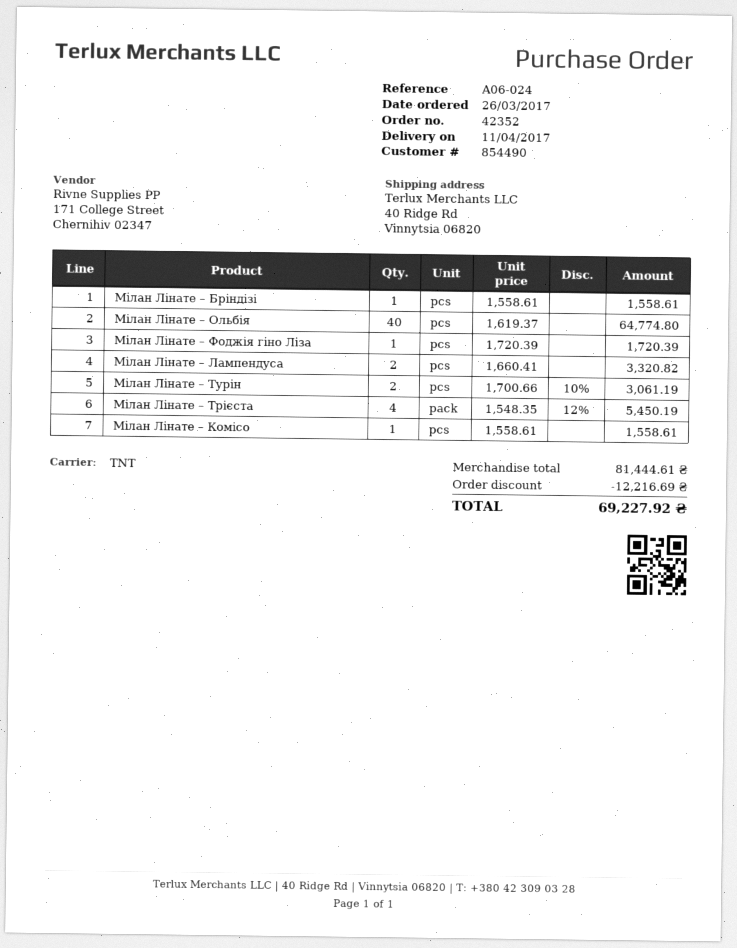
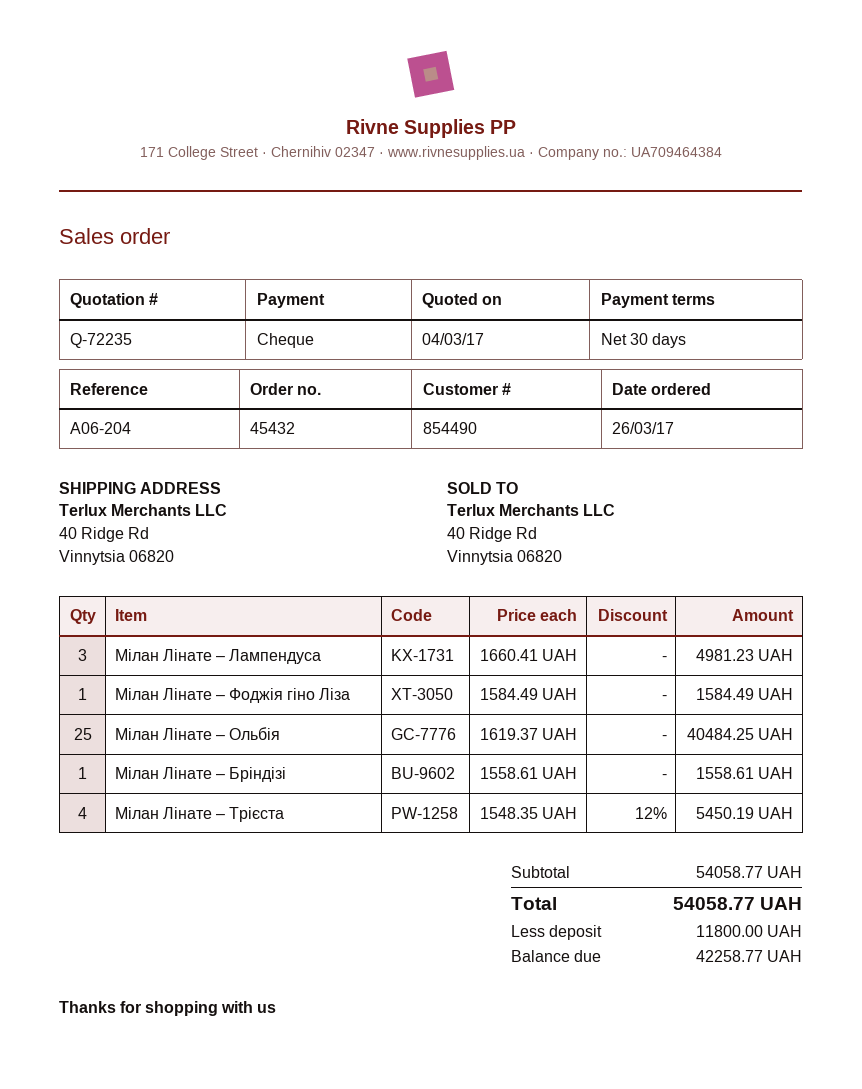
order number: 42352 -> 45432
reference: A06-024 -> A06-204
Мілан Лінате – Ольбія: 40 x 1619.37 = 64774.80 -> 25 x 1619.37 = 40484.25
Мілан Лінате – Фоджія гіно Ліза: 1 x 1720.39 = 1720.39 -> 1 x 1584.49 = 1584.49
Мілан Лінате – Лампендуса: 2 x 1660.41 = 3320.82 -> 3 x 1660.41 = 4981.23
Мілан Лінате – Турін: 2 x 1700.66 - 10% = 3061.19 -> none
Мілан Лінате – Комісо: 1 x 1558.61 = 1558.61 -> none
subtotal: 81444.61 -> 54058.77
discount: 12216.69 -> none
total: 69227.92 -> 54058.77

